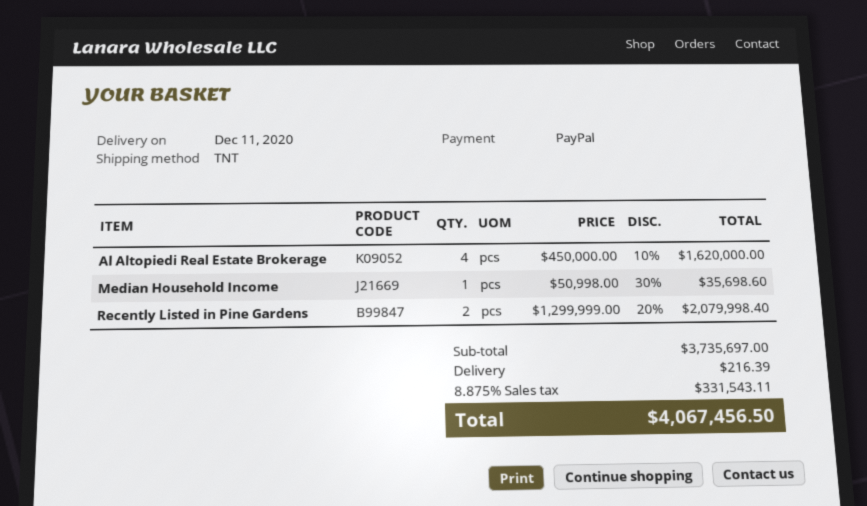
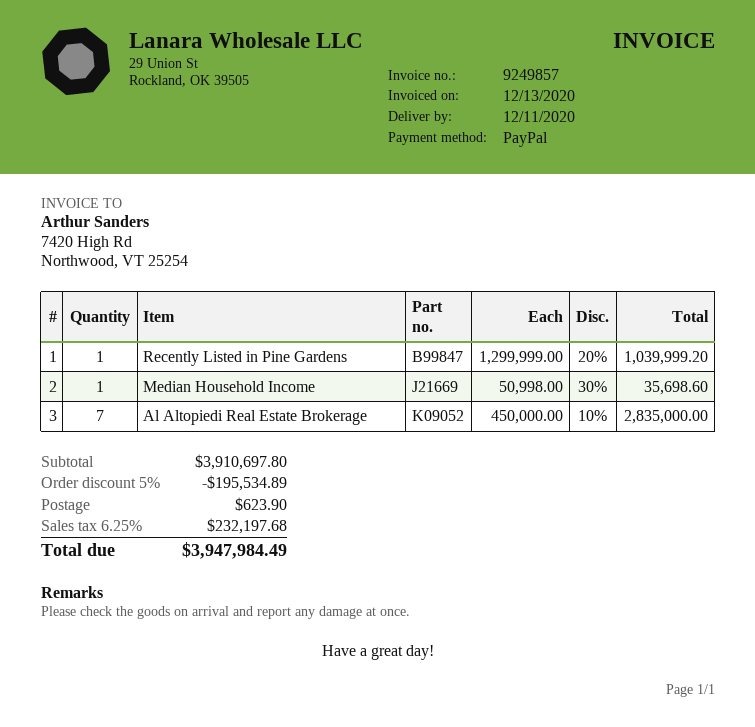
Al Altopiedi Real Estate Brokerage: 4 x 450000.00 - 10% = 1620000.00 -> 7 x 450000.00 - 10% = 2835000.00
Recently Listed in Pine Gardens: 2 x 1299999.00 - 20% = 2079998.40 -> 1 x 1299999.00 - 20% = 1039999.20
subtotal: 3735697.00 -> 3910697.80
discount: none -> 5% = 195534.89
shipping: 216.39 -> 623.90
tax: 8.875% = 331543.11 -> 6.25% = 232197.68
total: 4067456.50 -> 3947984.49

